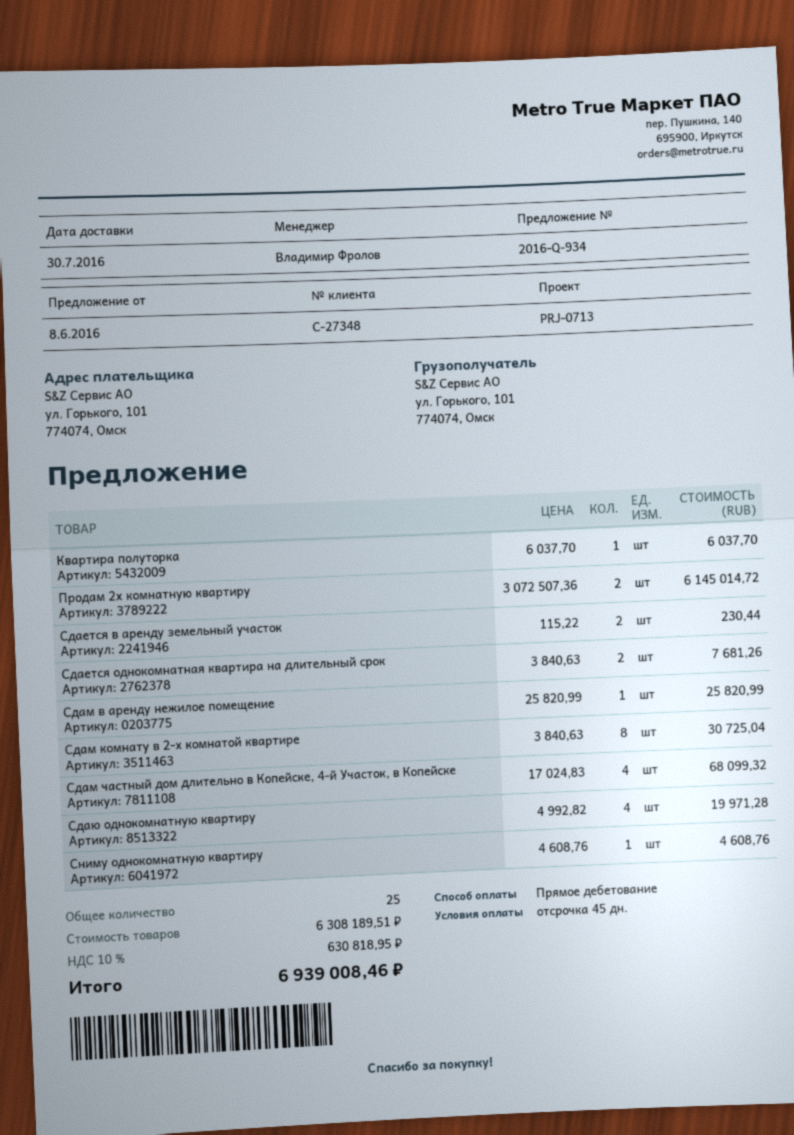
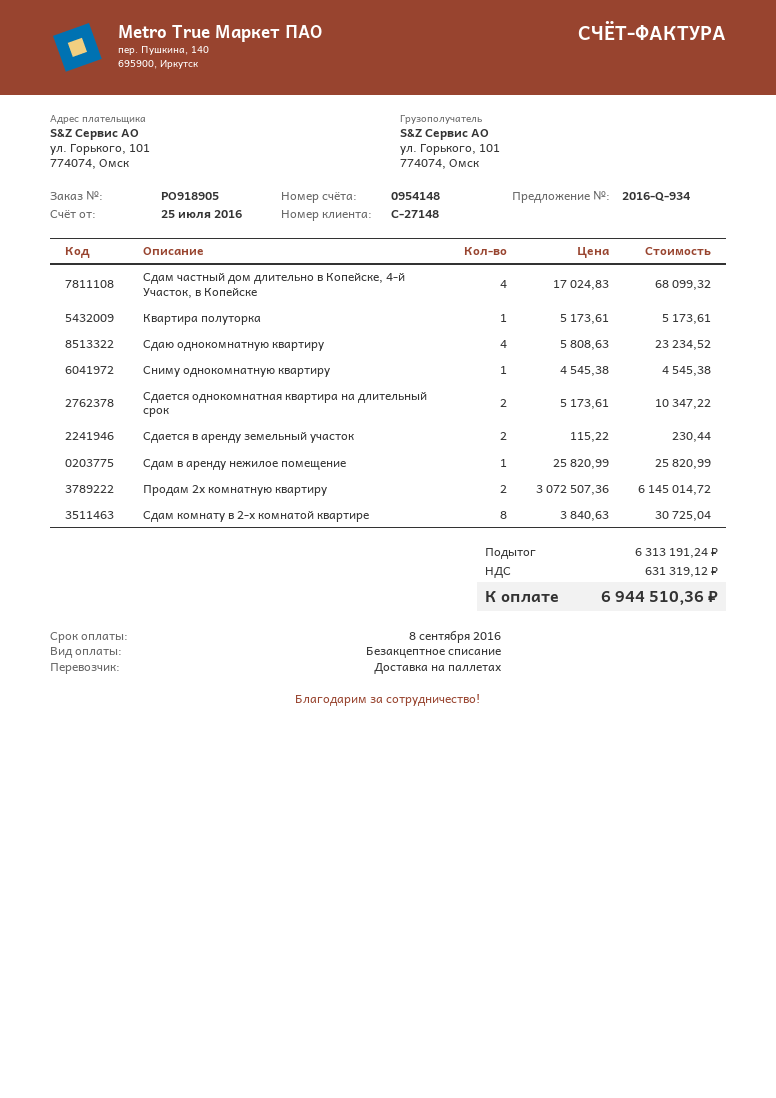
customer number: C-27348 -> C-27148
Квартира полуторка: 1 x 6037.70 = 6037.70 -> 1 x 5173.61 = 5173.61
Сдается однокомнатная квартира на длительный срок: 2 x 3840.63 = 7681.26 -> 2 x 5173.61 = 10347.22
Сдаю однокомнатную квартиру: 4 x 4992.82 = 19971.28 -> 4 x 5808.63 = 23234.52
Сниму однокомнатную квартиру: 1 x 4608.76 = 4608.76 -> 1 x 4545.38 = 4545.38
subtotal: 6308189.51 -> 6313191.24
tax: 630818.95 -> 631319.12
total: 6939008.46 -> 6944510.36

